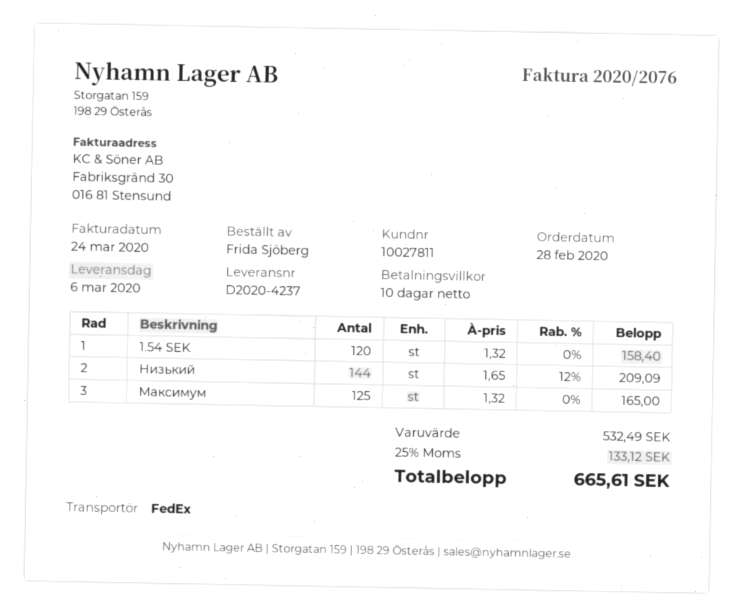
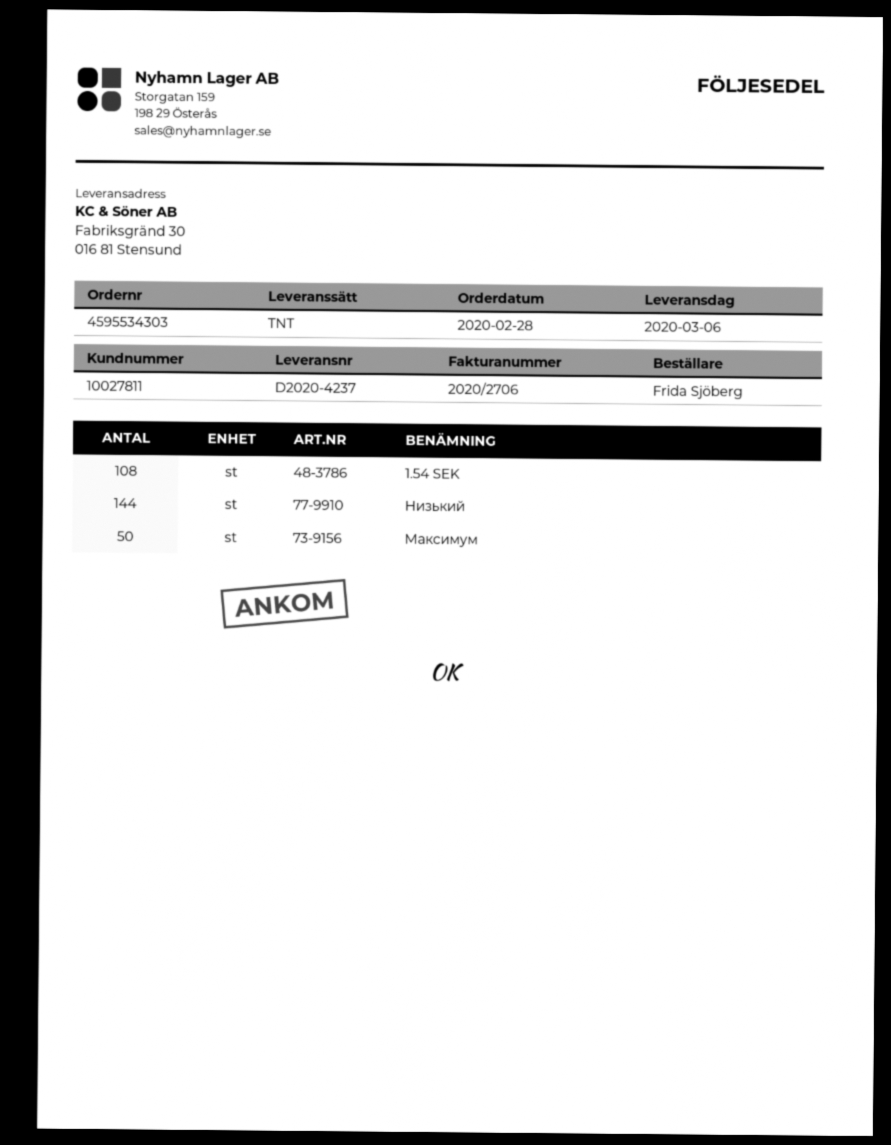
invoice number: 2020/2076 -> 2020/2706
shipping method: FedEx -> TNT
1.54 SEK: 120 -> 108
Максимум: 125 -> 50

